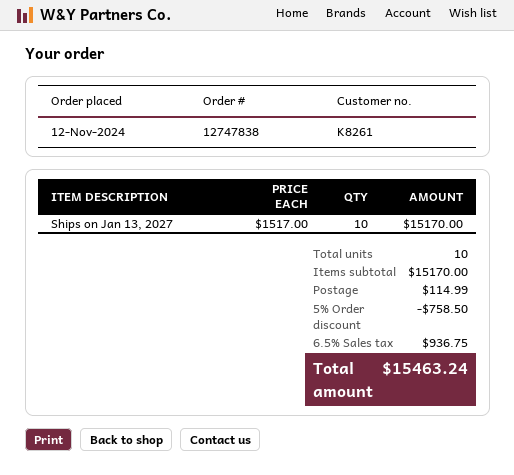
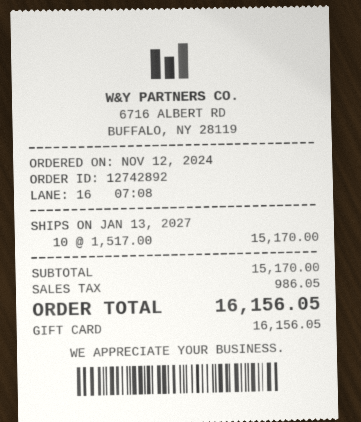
order number: 12747838 -> 12742892
discount: 5% = 758.50 -> none
shipping: 114.99 -> none
tax: 936.75 -> 986.05
total: 15463.24 -> 16156.05

